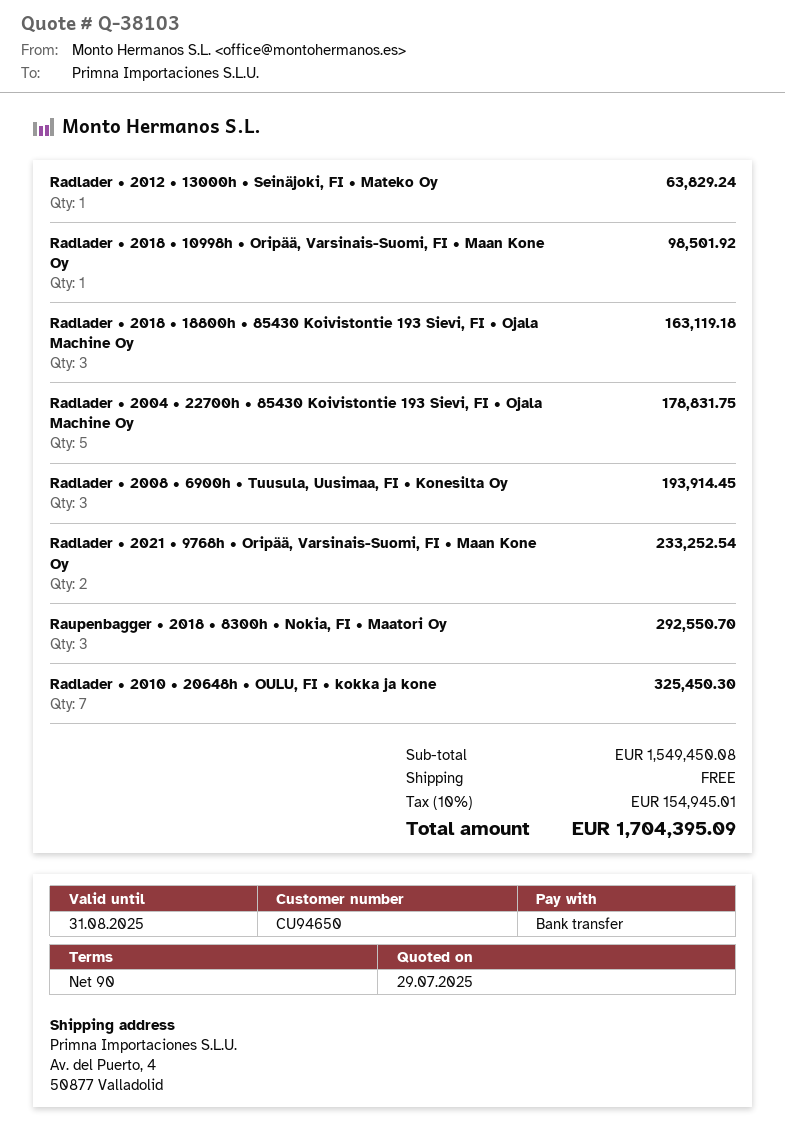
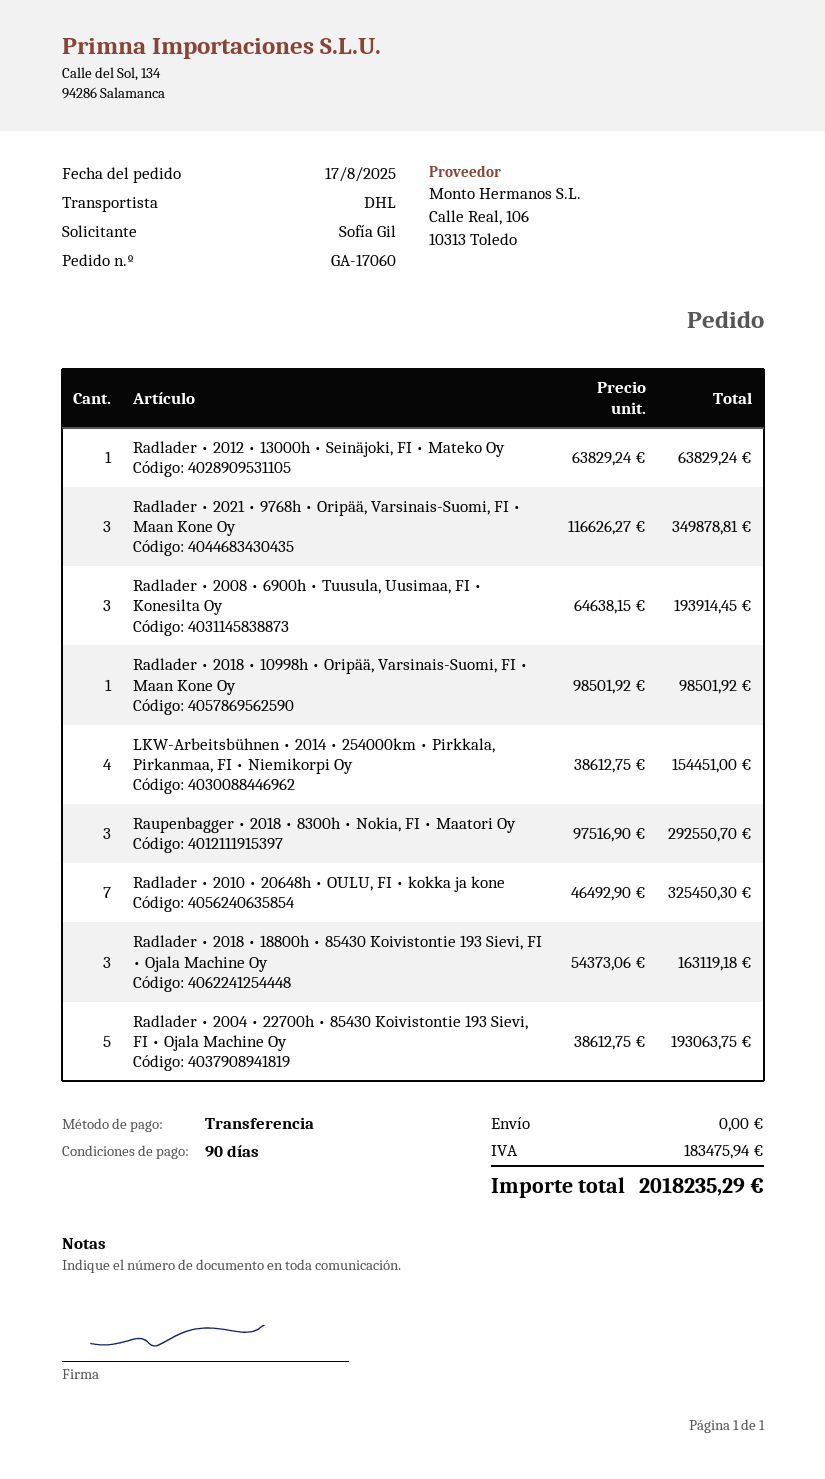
Radlader • 2004 • 22700h • 85430 Koivistontie 193 Sievi, FI • Ojala Machine Oy: 5 for 178831.75 -> 5 for 193063.75
Radlader • 2021 • 9768h • Oripää, Varsinais-Suomi, FI • Maan Kone Oy: 2 for 233252.54 -> 3 for 349878.81
LKW-Arbeitsbühnen • 2014 • 254000km • Pirkkala, Pirkanmaa, FI • Niemikorpi Oy: none -> 4 for 154451.00
tax: 154945.01 -> 183475.94
total: 1704395.09 -> 2018235.29

